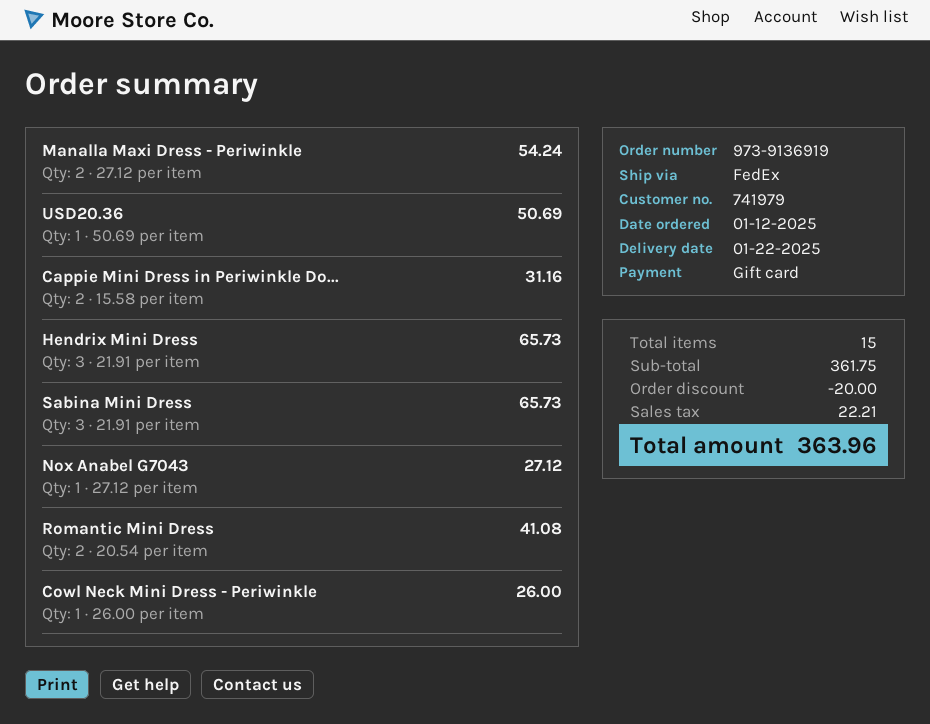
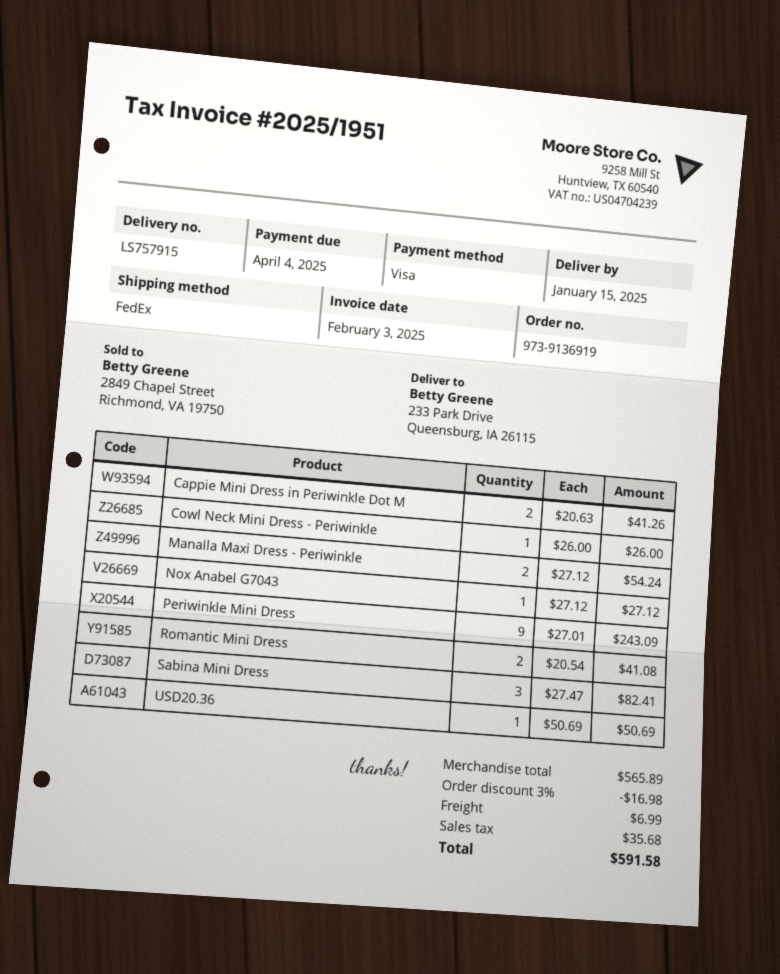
delivery date: 2025-01-22 -> 2025-01-15
payment method: gift card -> Visa
Cappie Mini Dress in Periwinkle Do...: 2 x 15.58 = 31.16 -> 2 x 20.63 = 41.26
Hendrix Mini Dress: 3 x 21.91 = 65.73 -> none
Sabina Mini Dress: 3 x 21.91 = 65.73 -> 3 x 27.47 = 82.41
Periwinkle Mini Dress: none -> 9 x 27.01 = 243.09
subtotal: 361.75 -> 565.89
discount: 20.00 -> 16.98
shipping: none -> 6.99
tax: 22.21 -> 35.68
total: 363.96 -> 591.58

